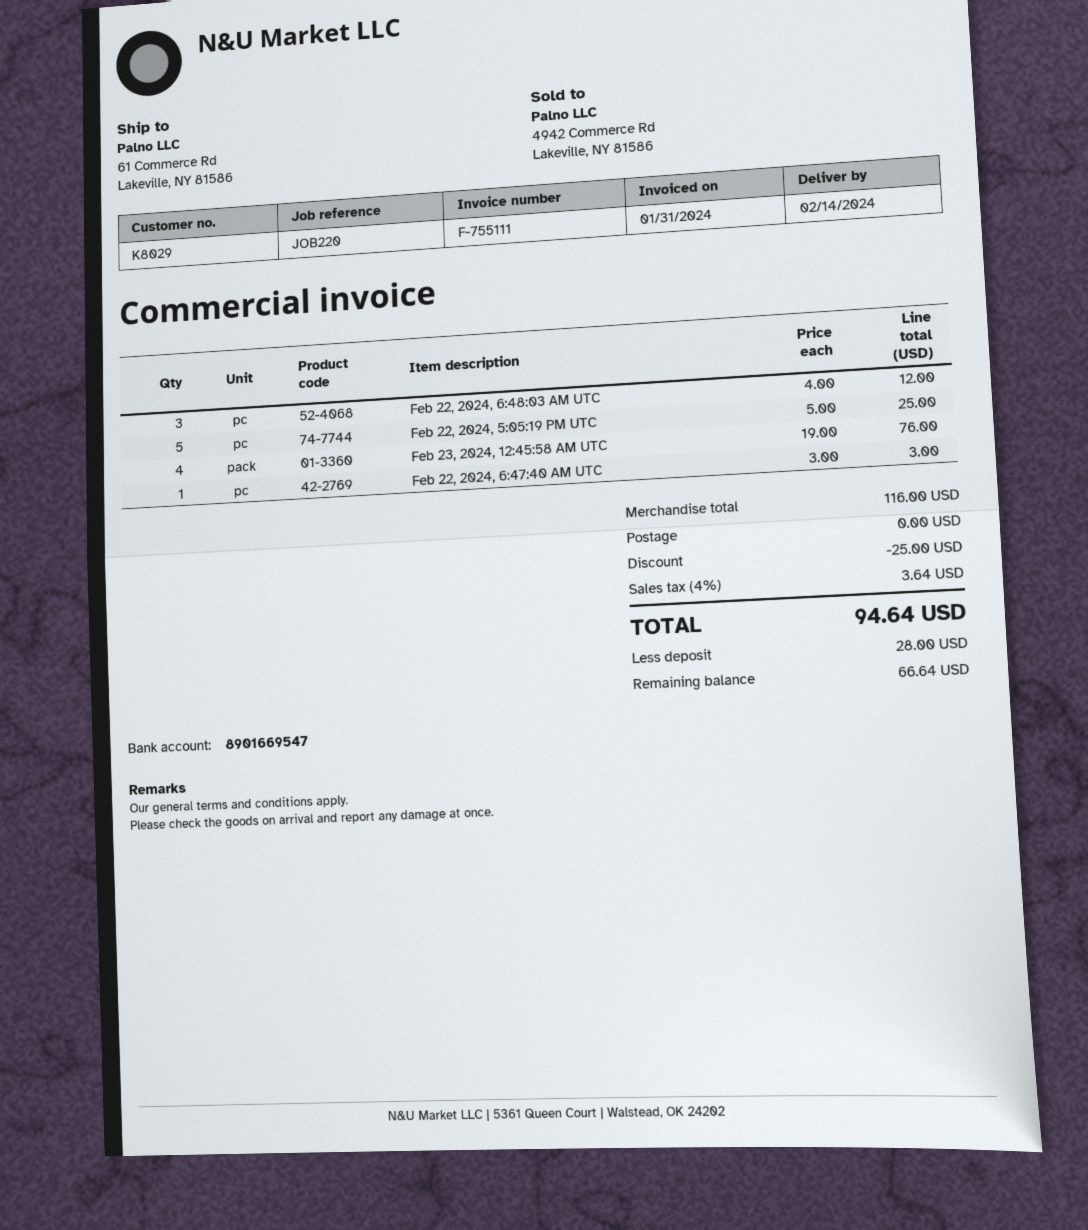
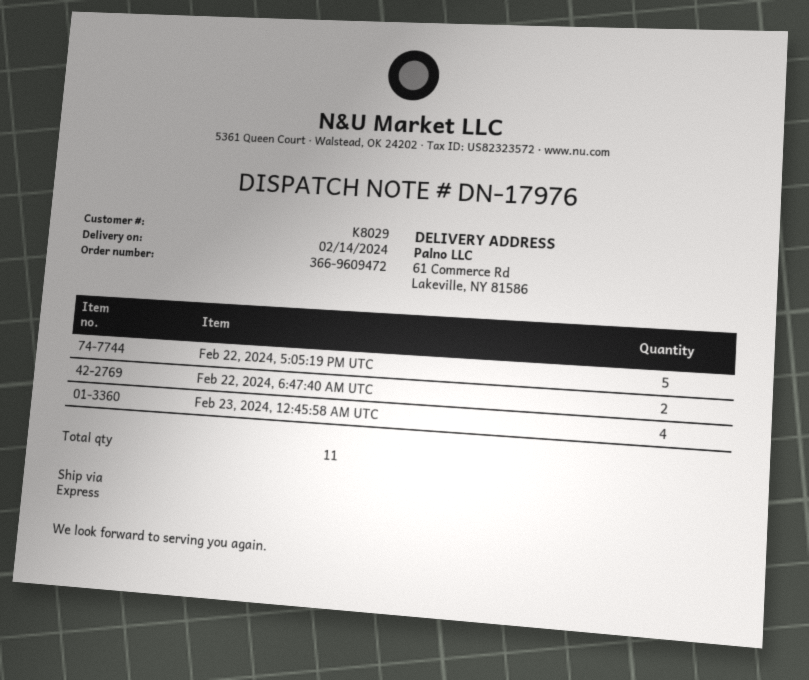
Feb 22, 2024, 6:48:03 AM UTC: 3 -> none
Feb 22, 2024, 6:47:40 AM UTC: 1 -> 2

